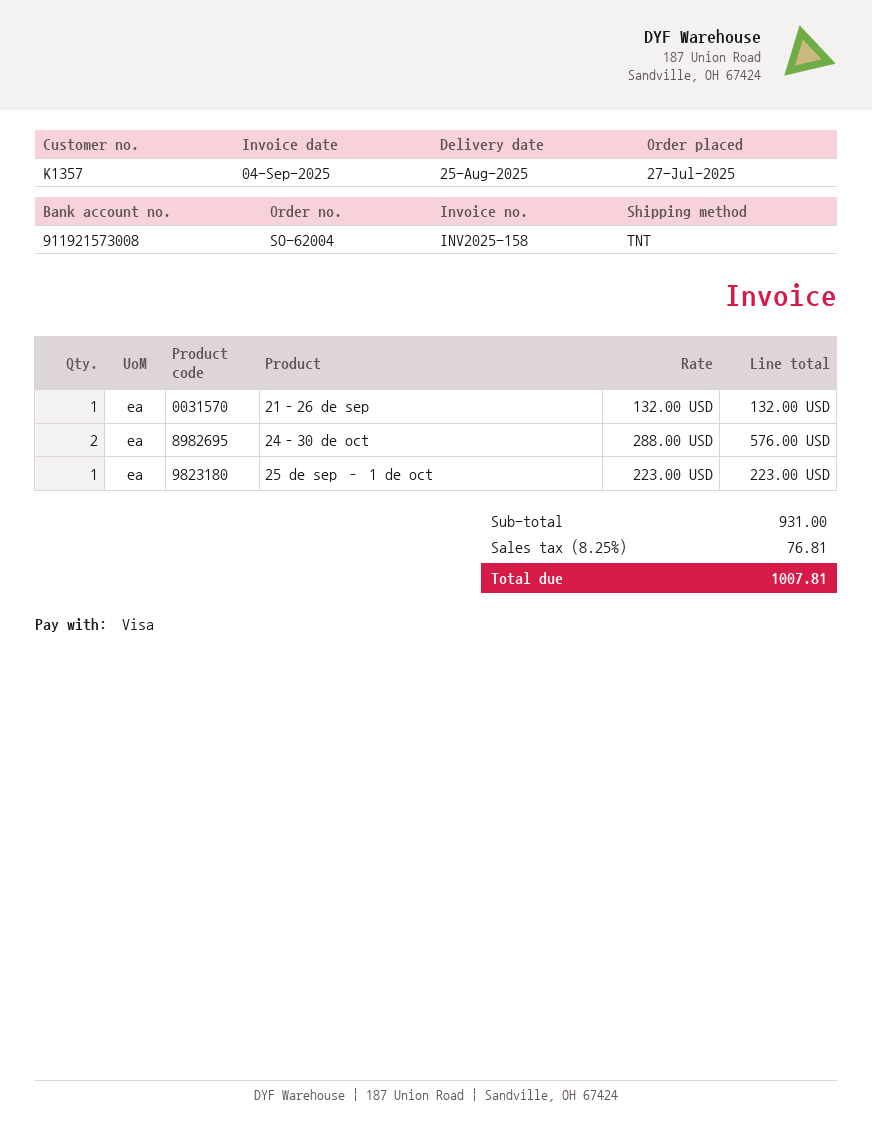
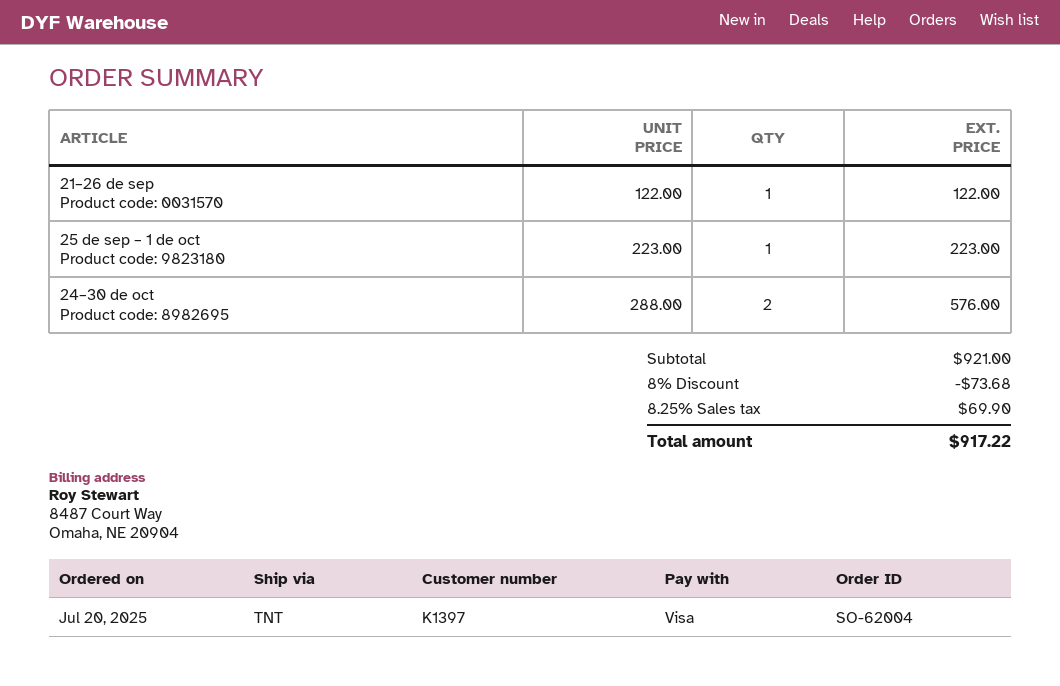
order date: 2025-07-27 -> 2025-07-20
customer number: K1357 -> K1397
21–26 de sep: 1 x 132.00 = 132.00 -> 1 x 122.00 = 122.00
subtotal: 931.00 -> 921.00
discount: none -> 8% = 73.68
tax: 8.25% = 76.81 -> 8.25% = 69.90
total: 1007.81 -> 917.22

